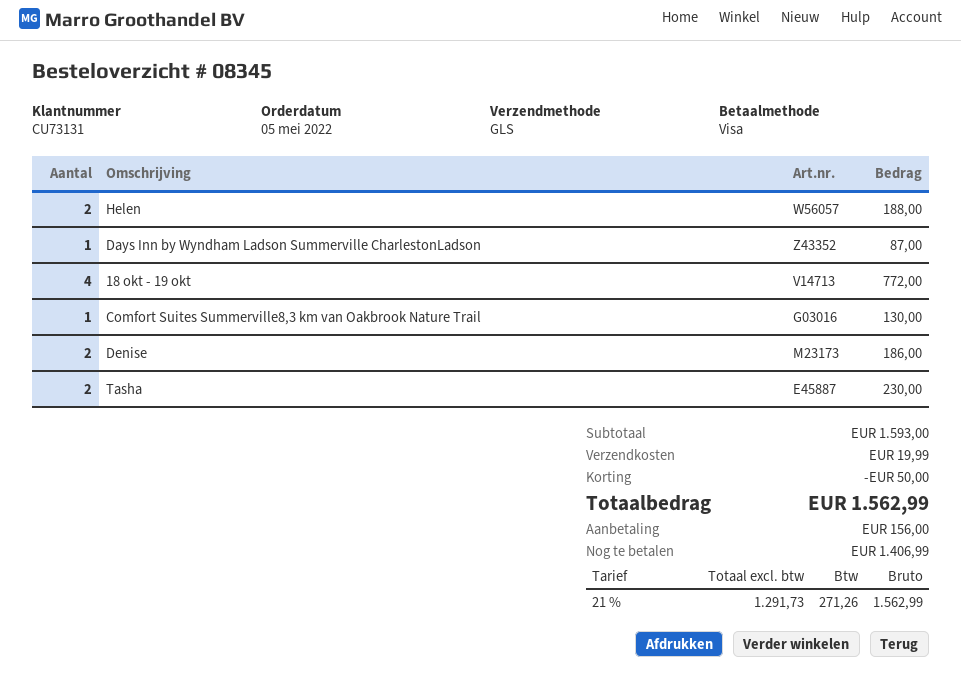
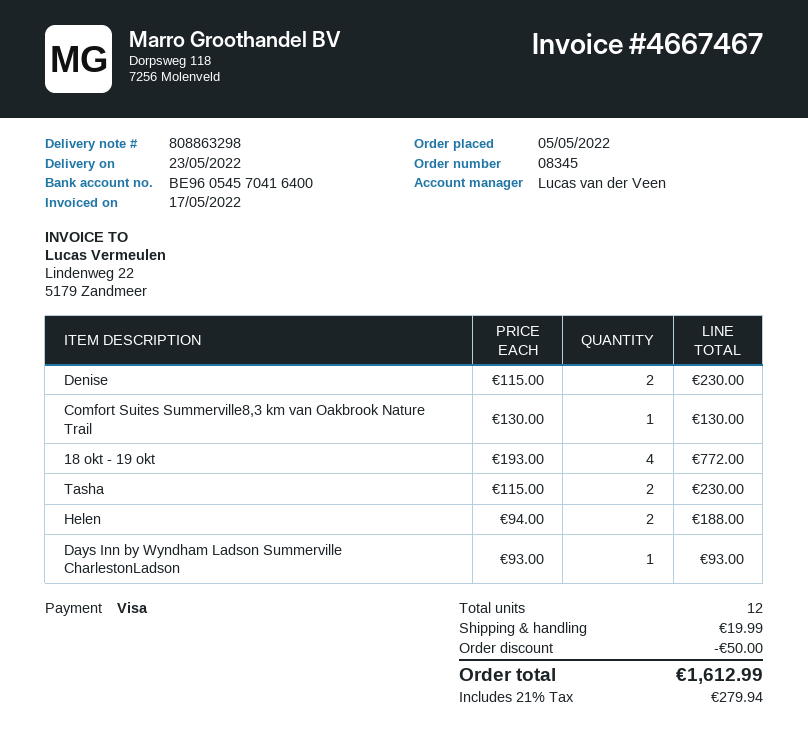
Days Inn by Wyndham Ladson Summerville CharlestonLadson: 1 for 87.00 -> 1 for 93.00
Denise: 2 for 186.00 -> 2 for 230.00
tax: 21% = 271.26 -> 21% = 279.94
total: 1562.99 -> 1612.99

